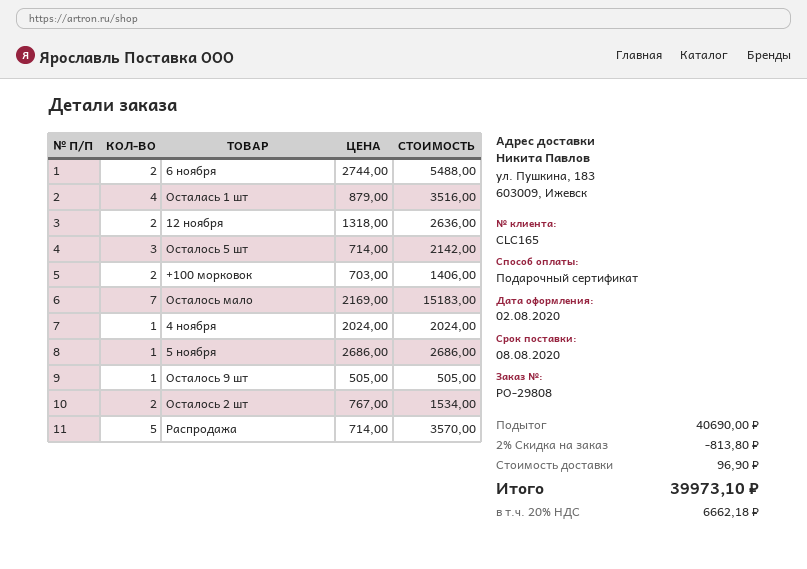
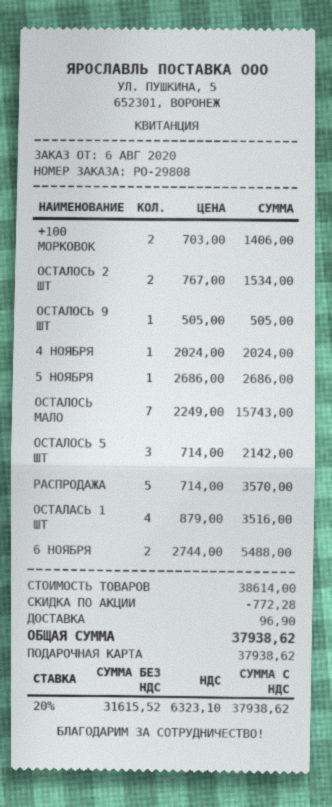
order date: 2020-08-02 -> 2020-08-06
12 ноября: 2 x 1318.00 = 2636.00 -> none
Осталось мало: 7 x 2169.00 = 15183.00 -> 7 x 2249.00 = 15743.00
subtotal: 40690.00 -> 38614.00
discount: 813.80 -> 772.28
tax: 20% = 6662.18 -> 20% = 6323.10
total: 39973.10 -> 37938.62

